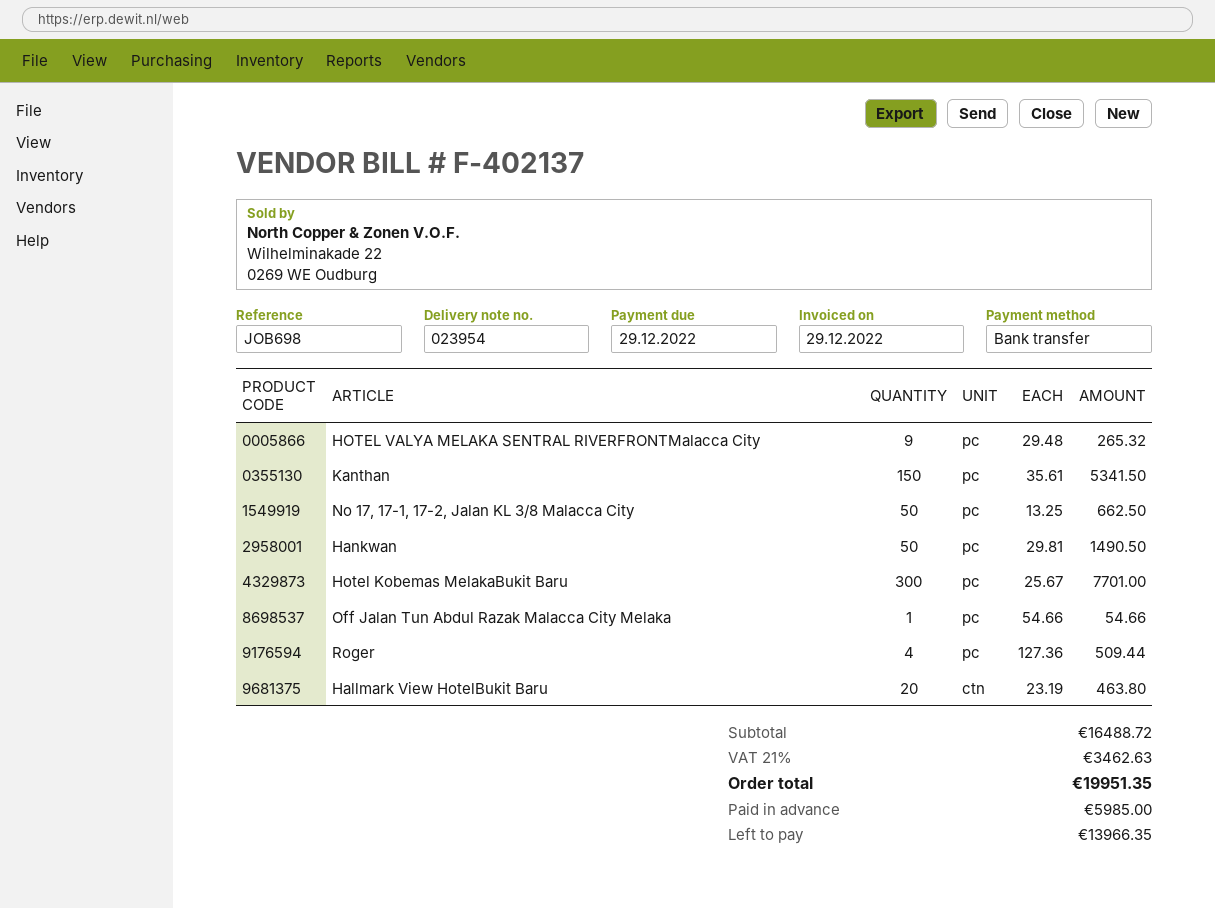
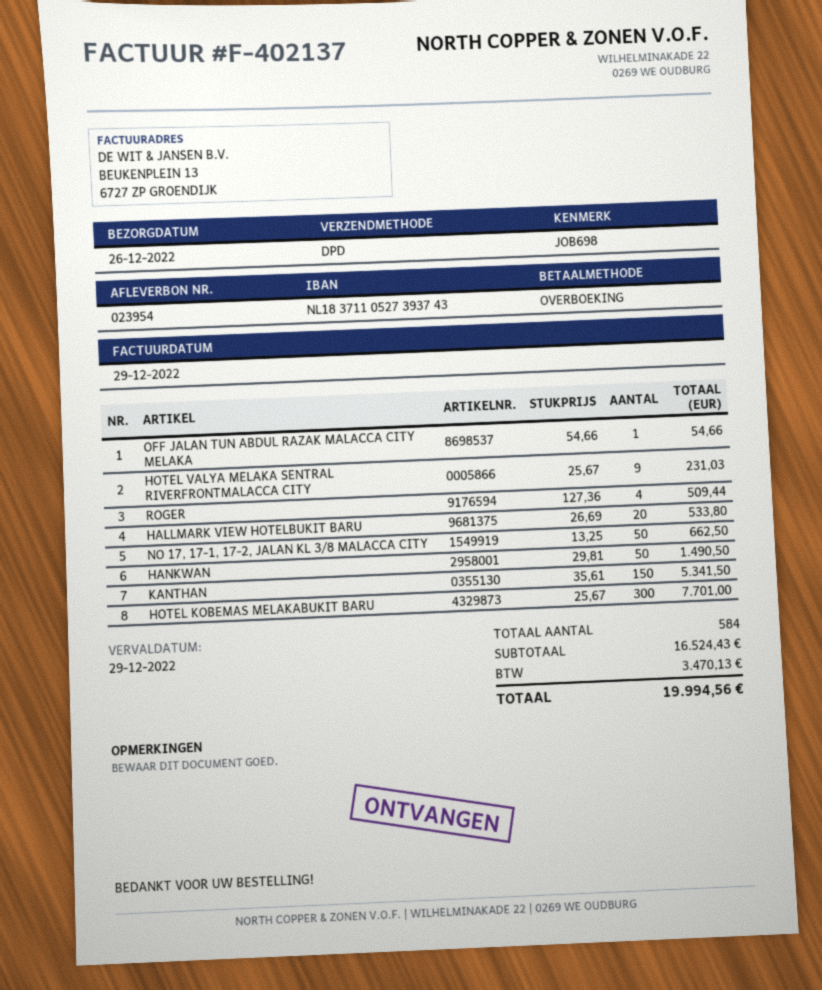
HOTEL VALYA MELAKA SENTRAL RIVERFRONTMalacca City: 9 x 29.48 = 265.32 -> 9 x 25.67 = 231.03
Hallmark View HotelBukit Baru: 20 x 23.19 = 463.80 -> 20 x 26.69 = 533.80
subtotal: 16488.72 -> 16524.43
tax: 3462.63 -> 3470.13
total: 19951.35 -> 19994.56

